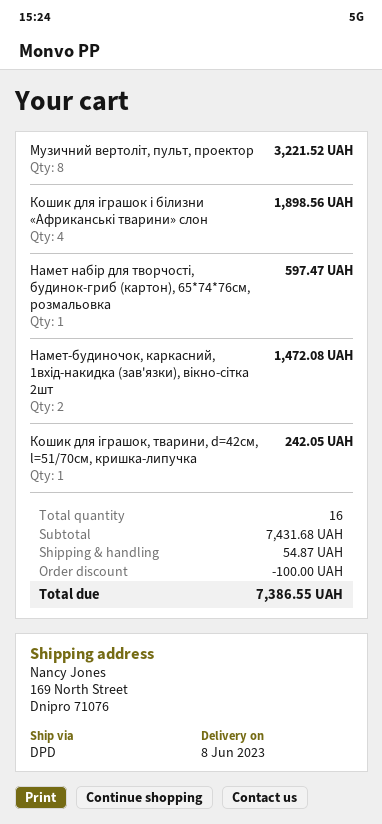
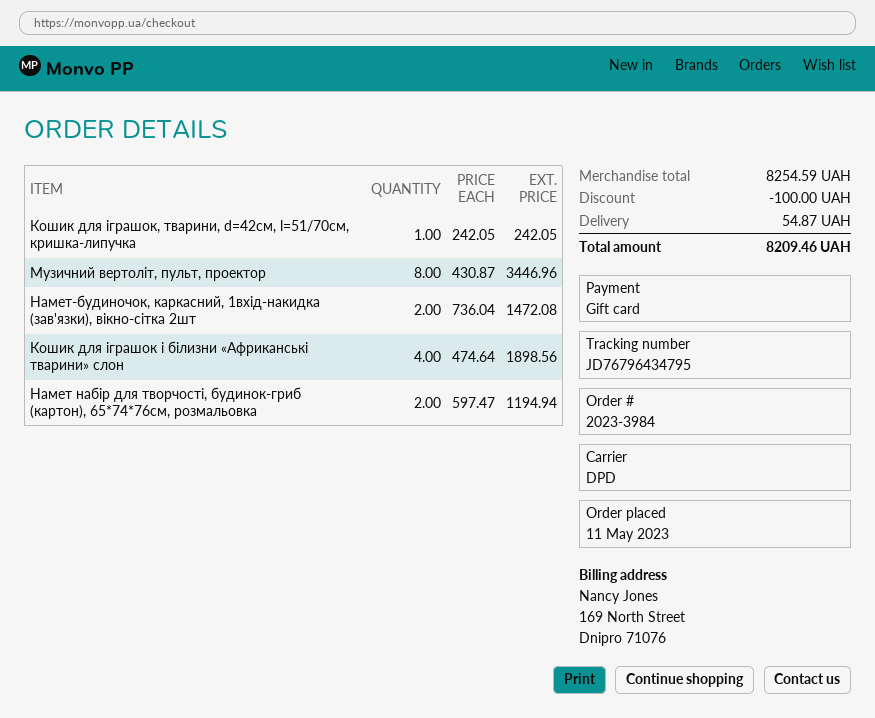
Музичний вертоліт, пульт, проектор: 8 for 3221.52 -> 8 for 3446.96
Намет набір для творчості, будинок-гриб (картон), 65*74*76см, розмальовка: 1 for 597.47 -> 2 for 1194.94
subtotal: 7431.68 -> 8254.59
total: 7386.55 -> 8209.46

